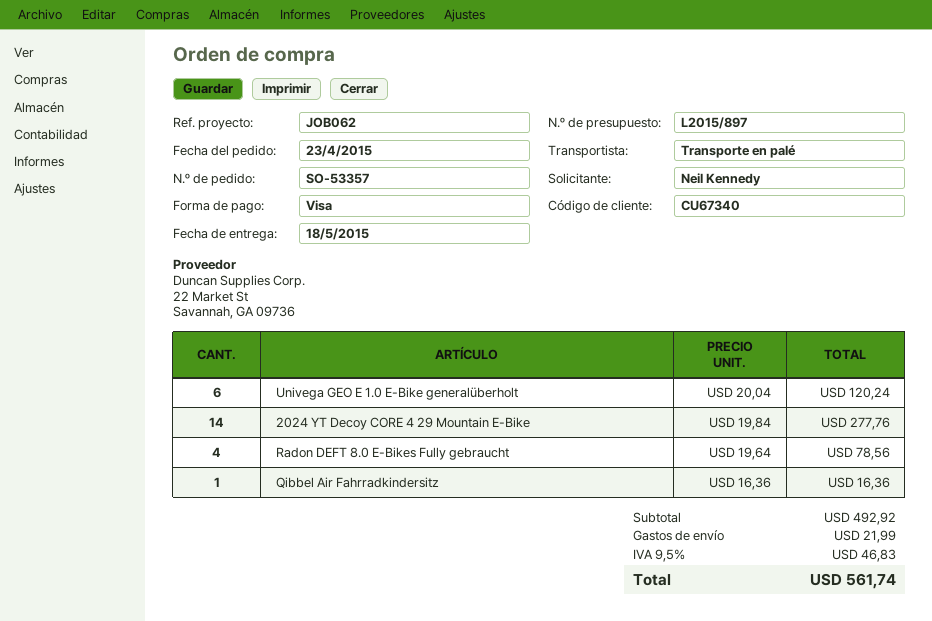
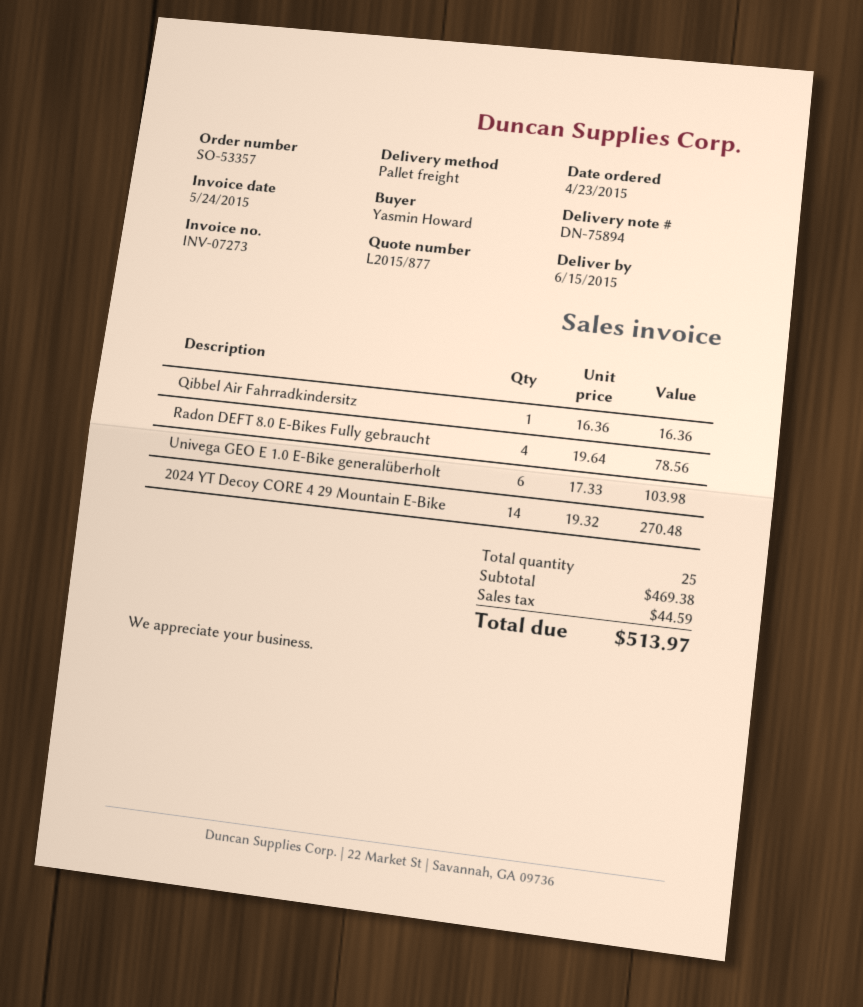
quote number: L2015/897 -> L2015/877
delivery date: 2015-05-18 -> 2015-06-15
ordered by: Neil Kennedy -> Yasmin Howard
Univega GEO E 1.0 E-Bike generalüberholt: 6 x 20.04 = 120.24 -> 6 x 17.33 = 103.98
2024 YT Decoy CORE 4 29 Mountain E-Bike: 14 x 19.84 = 277.76 -> 14 x 19.32 = 270.48
subtotal: 492.92 -> 469.38
shipping: 21.99 -> none
tax: 46.83 -> 44.59
total: 561.74 -> 513.97

